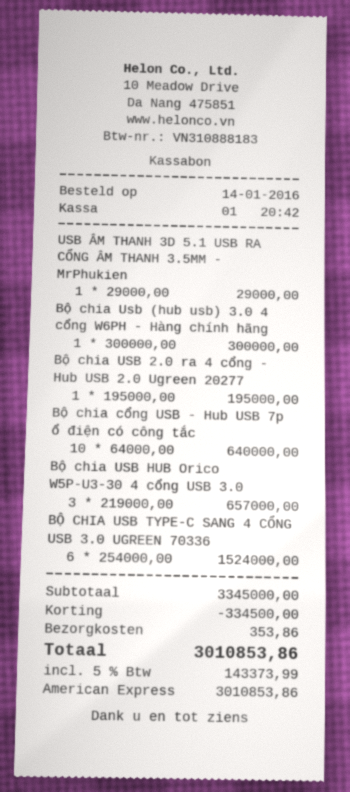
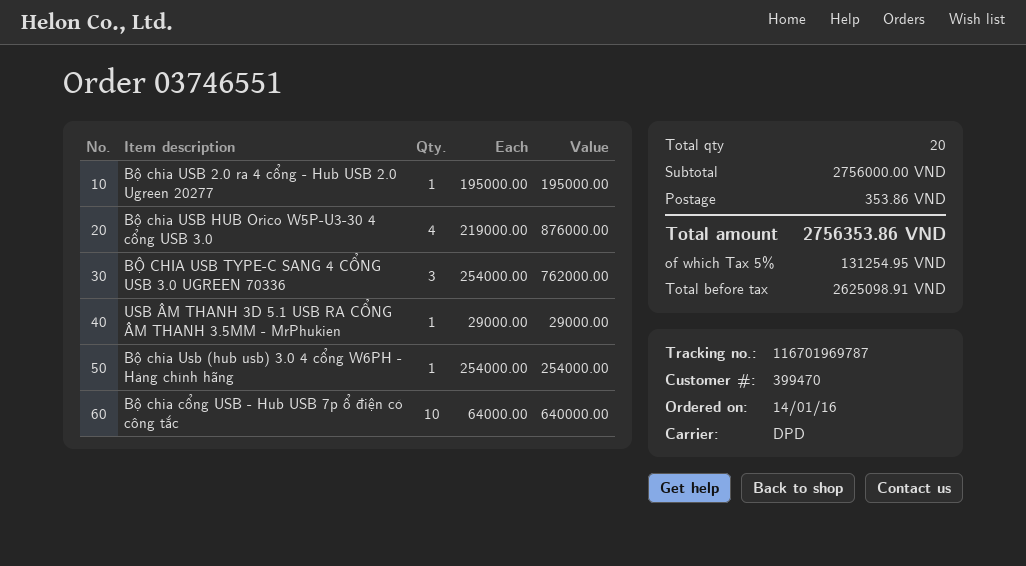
Bộ chia Usb (hub usb) 3.0 4 cổng W6PH - Hàng chính hãng: 1 x 300000.00 = 300000.00 -> 1 x 254000.00 = 254000.00
Bộ chia USB HUB Orico W5P-U3-30 4 cổng USB 3.0: 3 x 219000.00 = 657000.00 -> 4 x 219000.00 = 876000.00
BỘ CHIA USB TYPE-C SANG 4 CỔNG USB 3.0 UGREEN 70336: 6 x 254000.00 = 1524000.00 -> 3 x 254000.00 = 762000.00
subtotal: 3345000.00 -> 2756000.00
discount: 334500.00 -> none
tax: 5% = 143373.99 -> 5% = 131254.95
total: 3010853.86 -> 2756353.86

